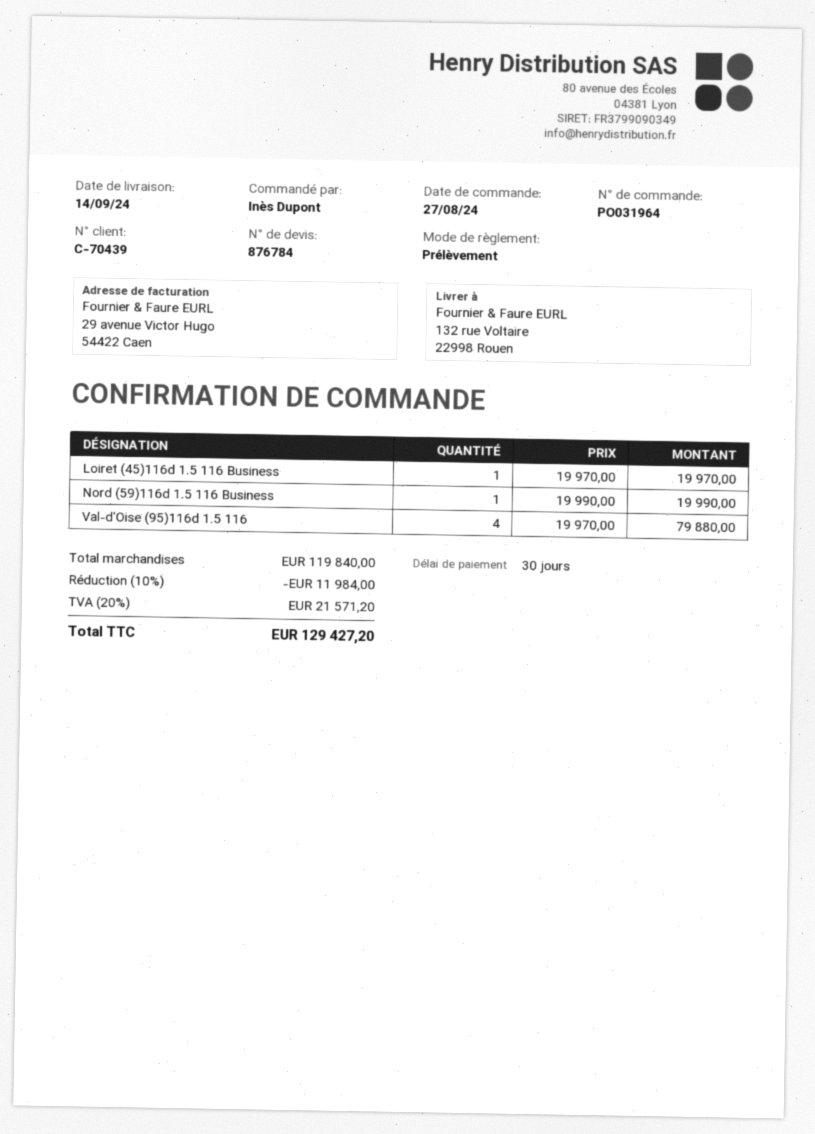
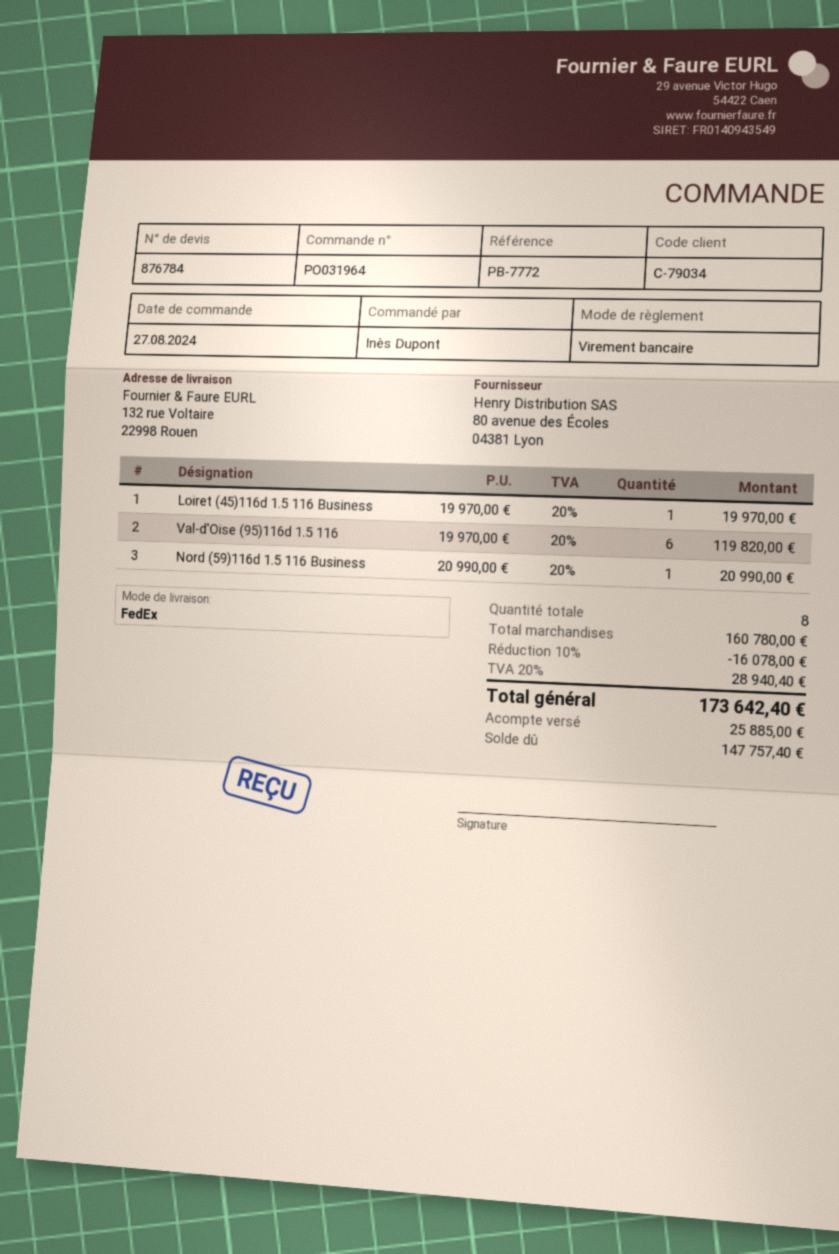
customer number: C-70439 -> C-79034
payment method: direct debit -> bank transfer
Nord (59)116d 1.5 116 Business: 1 x 19990.00 = 19990.00 -> 1 x 20990.00 = 20990.00
Val-d'Oise (95)116d 1.5 116: 4 x 19970.00 = 79880.00 -> 6 x 19970.00 = 119820.00
subtotal: 119840.00 -> 160780.00
discount: 10% = 11984.00 -> 10% = 16078.00
tax: 20% = 21571.20 -> 20% = 28940.40
total: 129427.20 -> 173642.40

